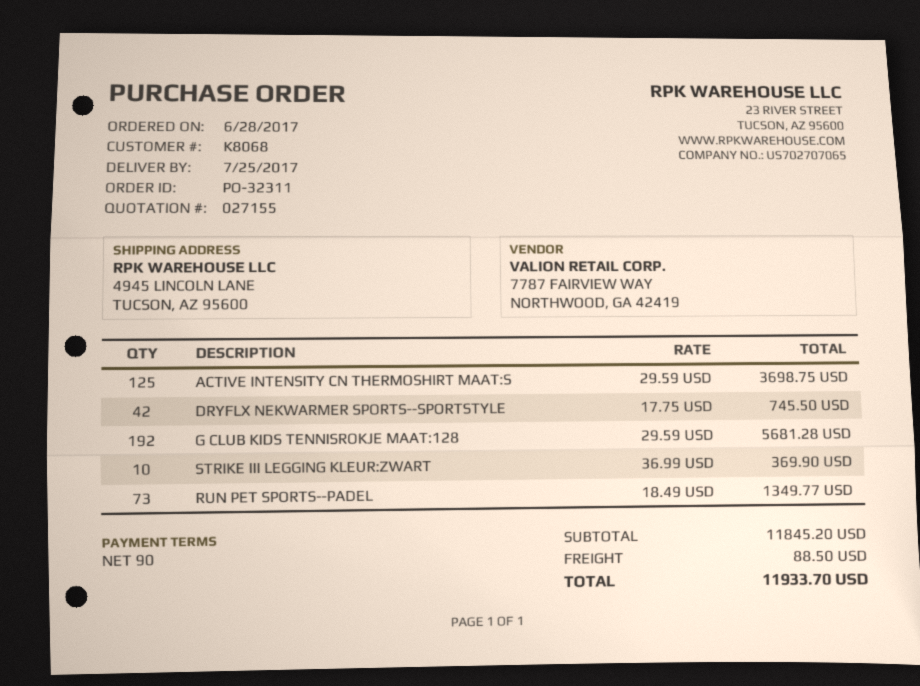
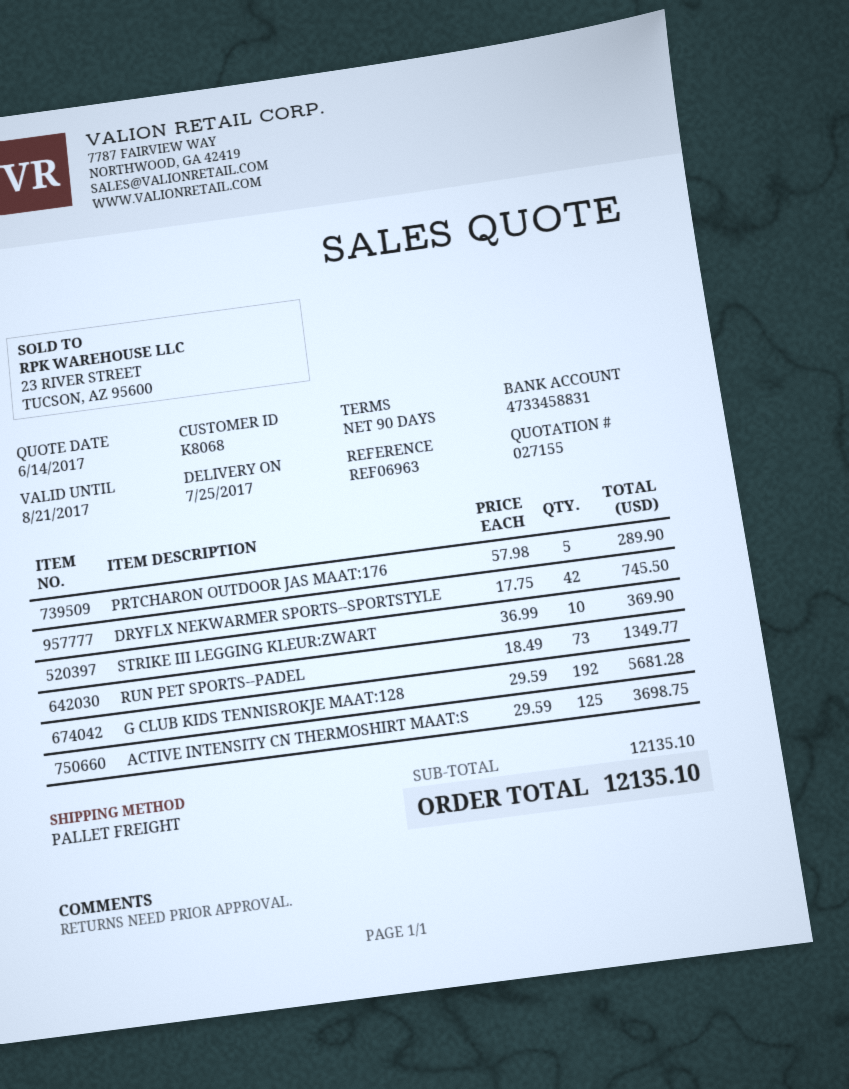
PRTCHARON OUTDOOR JAS MAAT:176: none -> 5 x 57.98 = 289.90
subtotal: 11845.20 -> 12135.10
shipping: 88.50 -> none
total: 11933.70 -> 12135.10

